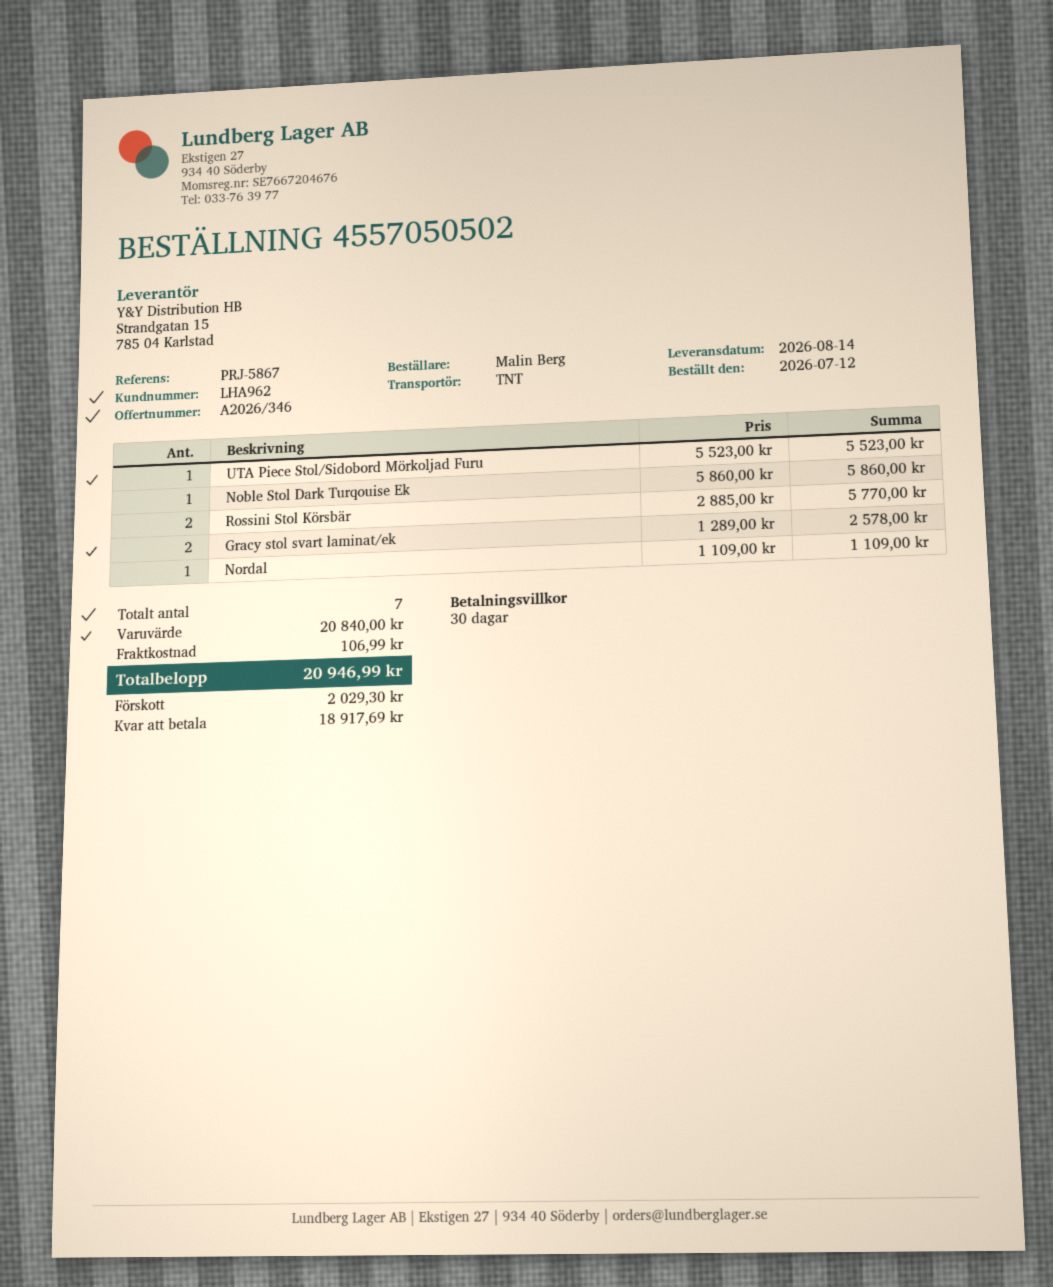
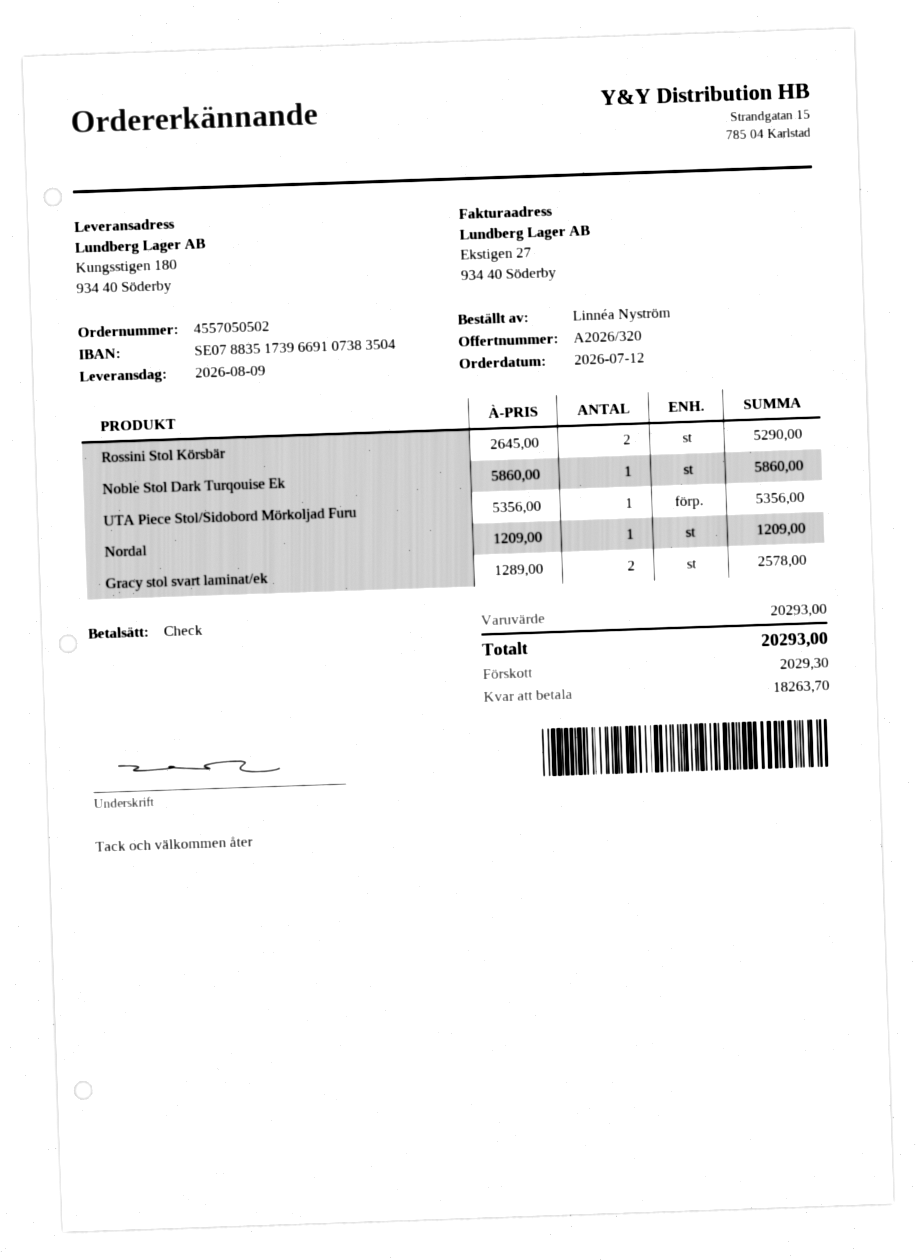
quote number: A2026/346 -> A2026/320
delivery date: 2026-08-14 -> 2026-08-09
ordered by: Malin Berg -> Linnéa Nyström
UTA Piece Stol/Sidobord Mörkoljad Furu: 1 x 5523.00 = 5523.00 -> 1 x 5356.00 = 5356.00
Rossini Stol Körsbär: 2 x 2885.00 = 5770.00 -> 2 x 2645.00 = 5290.00
Nordal: 1 x 1109.00 = 1109.00 -> 1 x 1209.00 = 1209.00
subtotal: 20840.00 -> 20293.00
shipping: 106.99 -> none
total: 20946.99 -> 20293.00
balance: 18917.69 -> 18263.70

